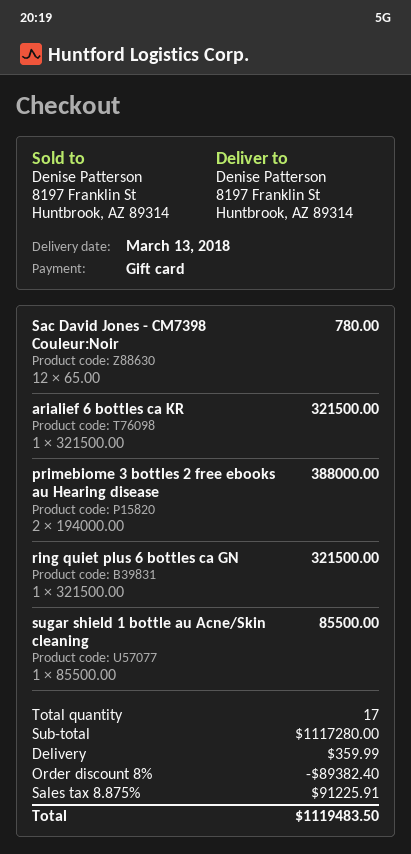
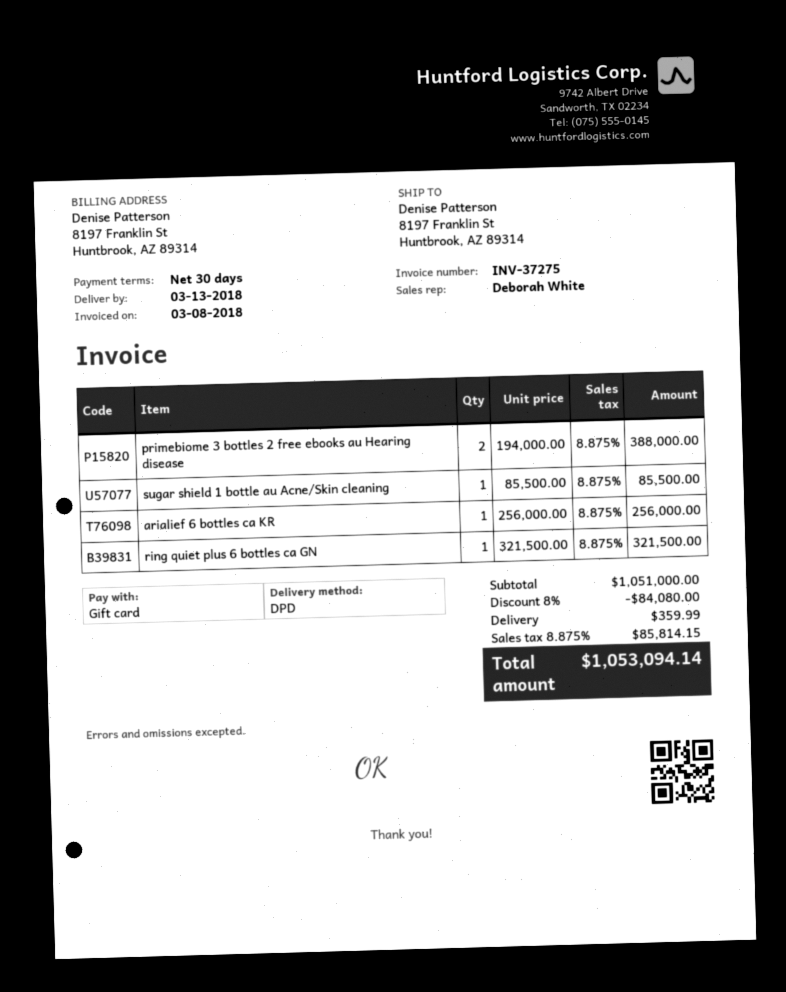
Sac David Jones - CM7398 Couleur:Noir: 12 x 65.00 = 780.00 -> none
arialief 6 bottles ca KR: 1 x 321500.00 = 321500.00 -> 1 x 256000.00 = 256000.00
subtotal: 1117280.00 -> 1051000.00
discount: 8% = 89382.40 -> 8% = 84080.00
tax: 8.875% = 91225.91 -> 8.875% = 85814.15
total: 1119483.50 -> 1053094.14

